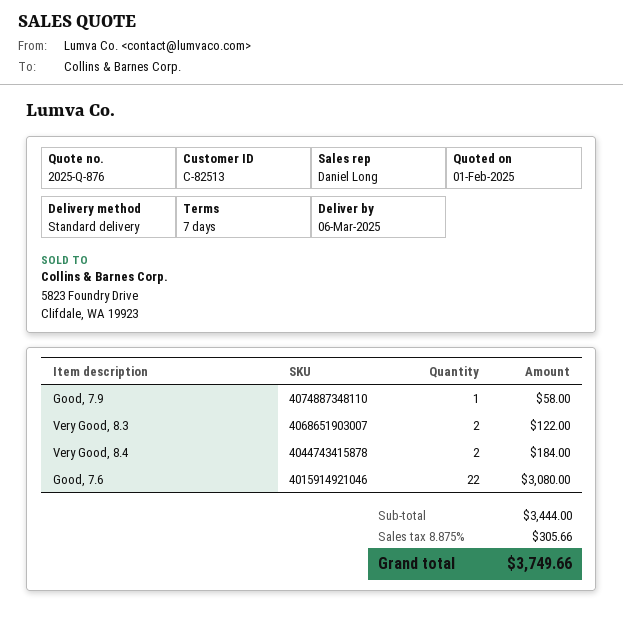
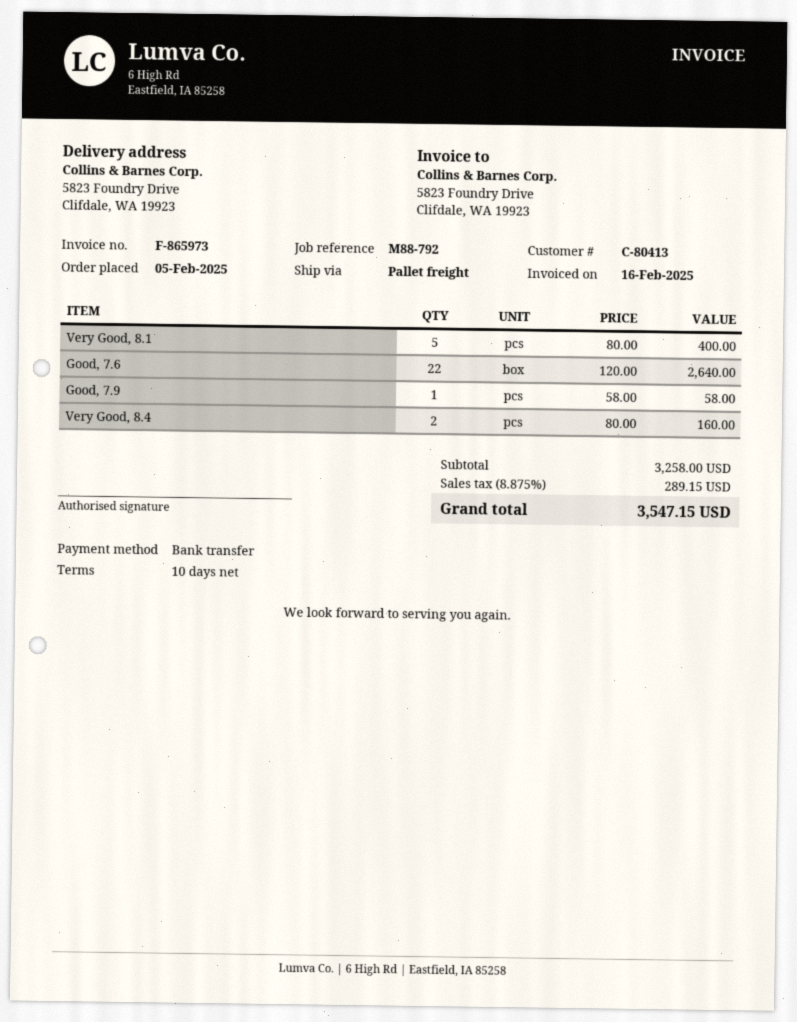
payment terms: 7 days -> 10 days
customer number: C-82513 -> C-80413
shipping method: standard -> pallet freight
Very Good, 8.3: 2 for 122.00 -> none
Very Good, 8.4: 2 for 184.00 -> 2 for 160.00
Good, 7.6: 22 for 3080.00 -> 22 for 2640.00
Very Good, 8.1: none -> 5 for 400.00
subtotal: 3444.00 -> 3258.00
tax: 8.875% = 305.66 -> 8.875% = 289.15
total: 3749.66 -> 3547.15

